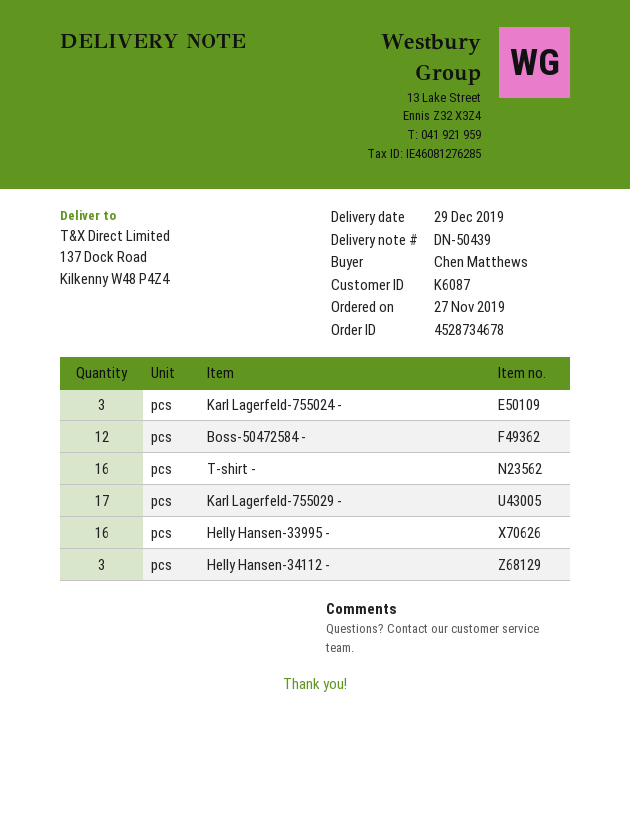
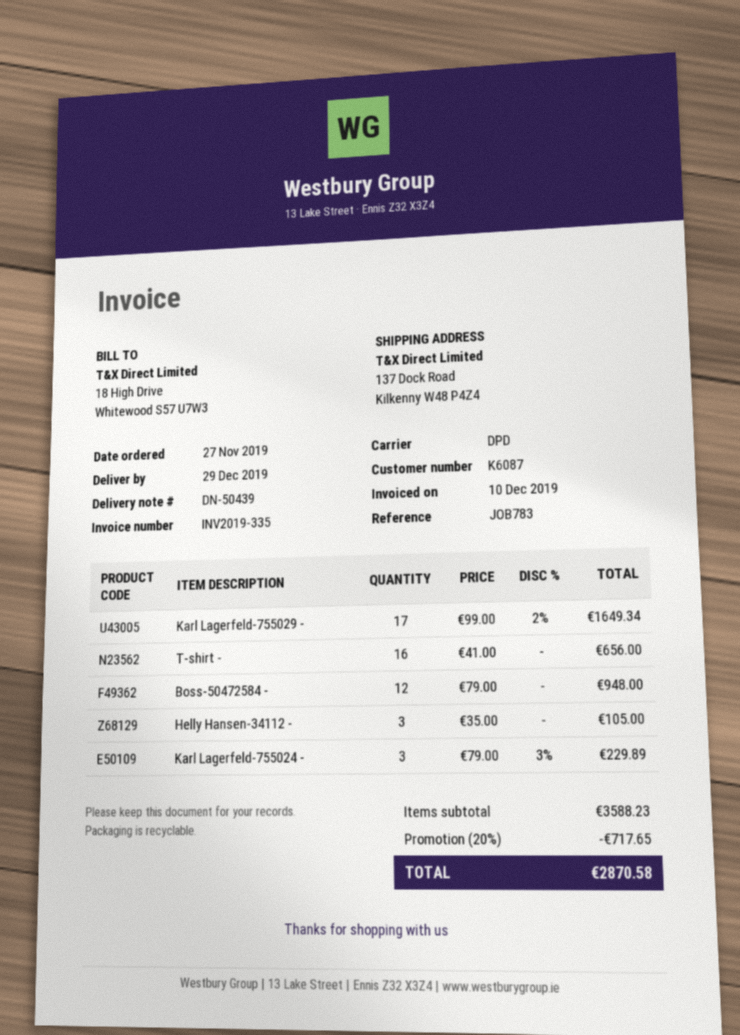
Helly Hansen-33995 -: 16 -> none

